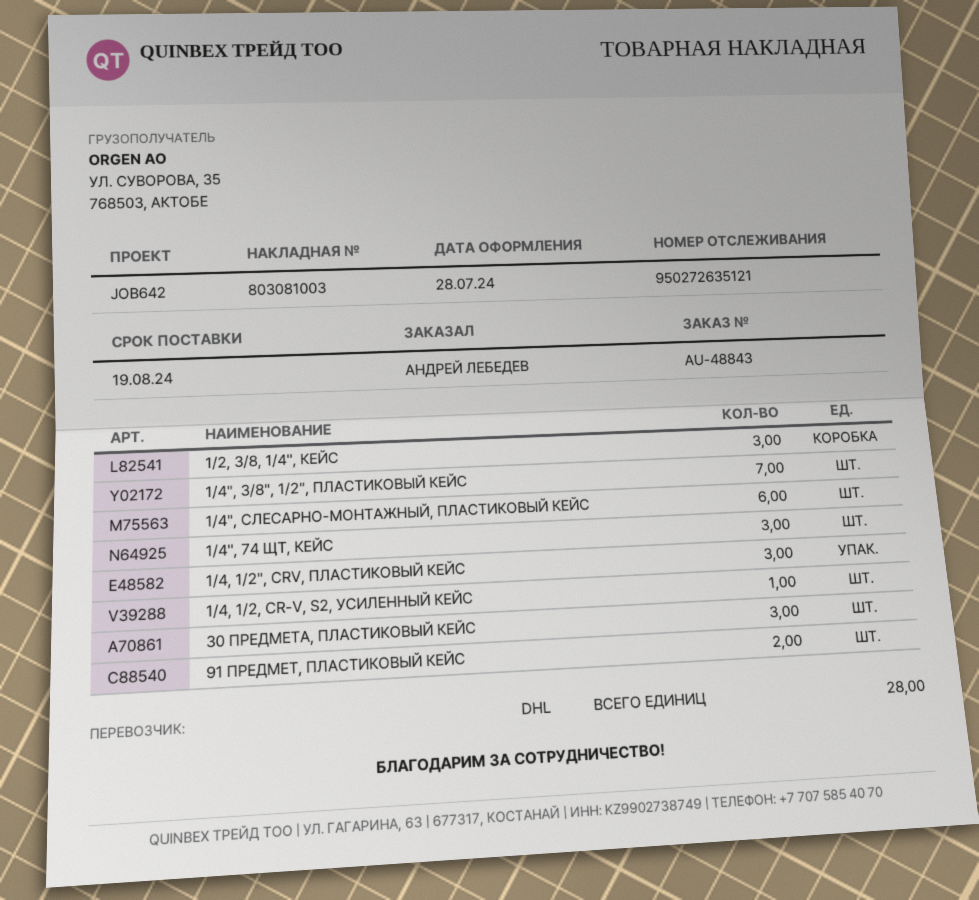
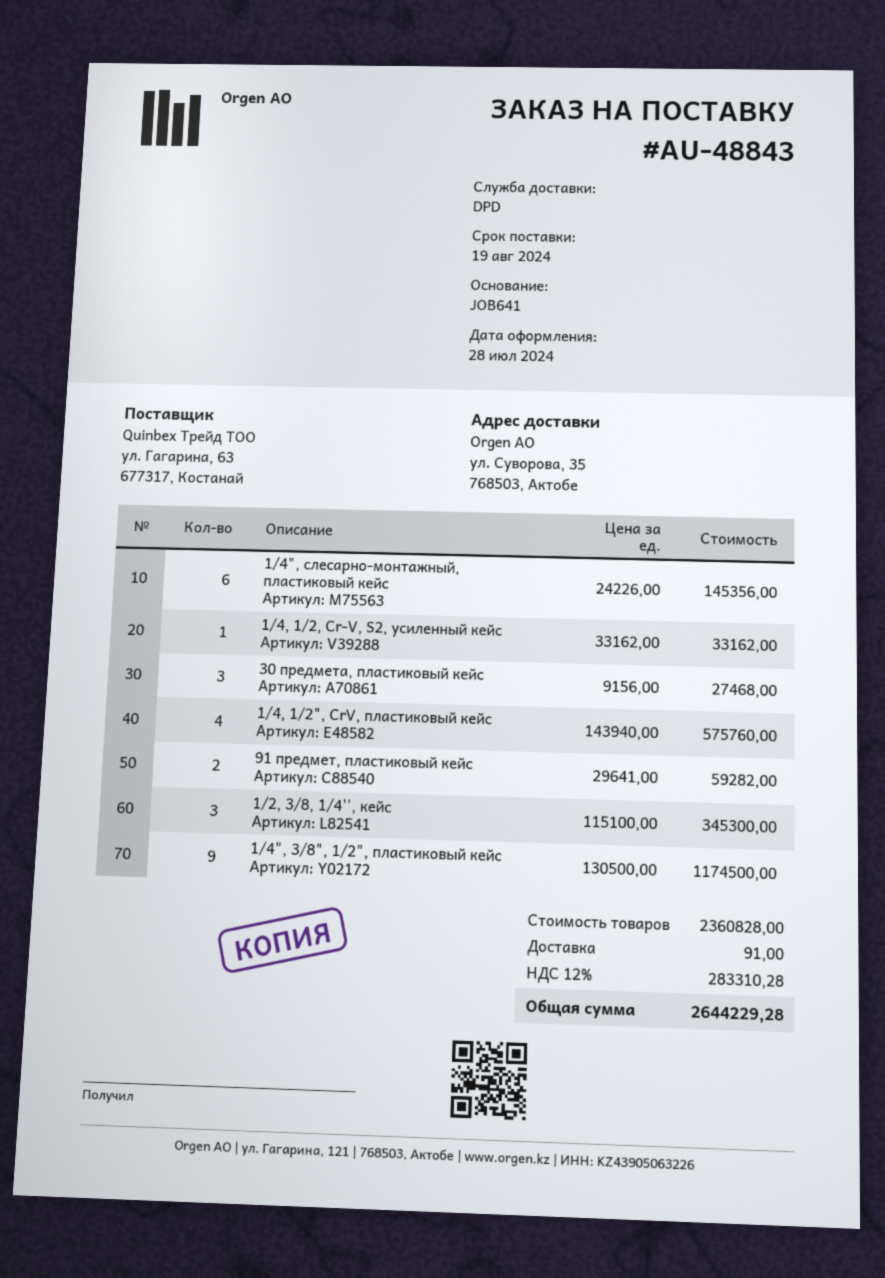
reference: JOB642 -> JOB641
shipping method: DHL -> DPD
1/4", 3/8", 1/2", ПЛАСТИКОВЫЙ КЕЙС: 7 -> 9
1/4'', 74 ЩТ, КЕЙС: 3 -> none
1/4, 1/2", CRV, ПЛАСТИКОВЫЙ КЕЙС: 3 -> 4

